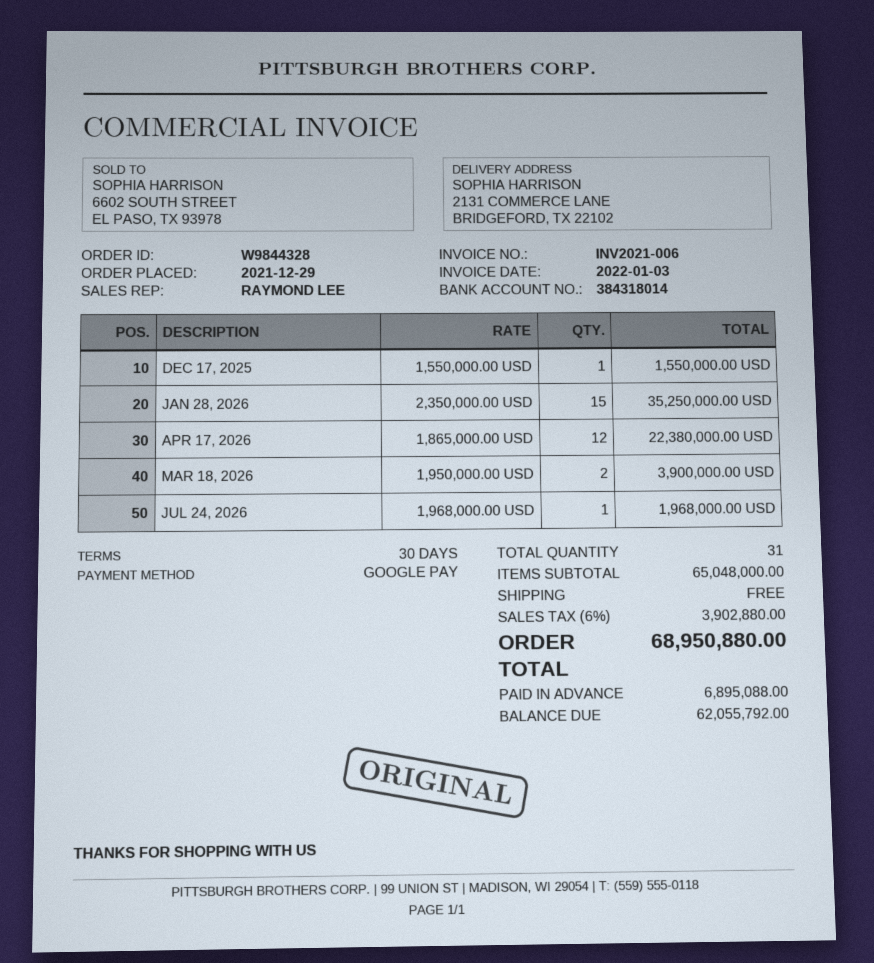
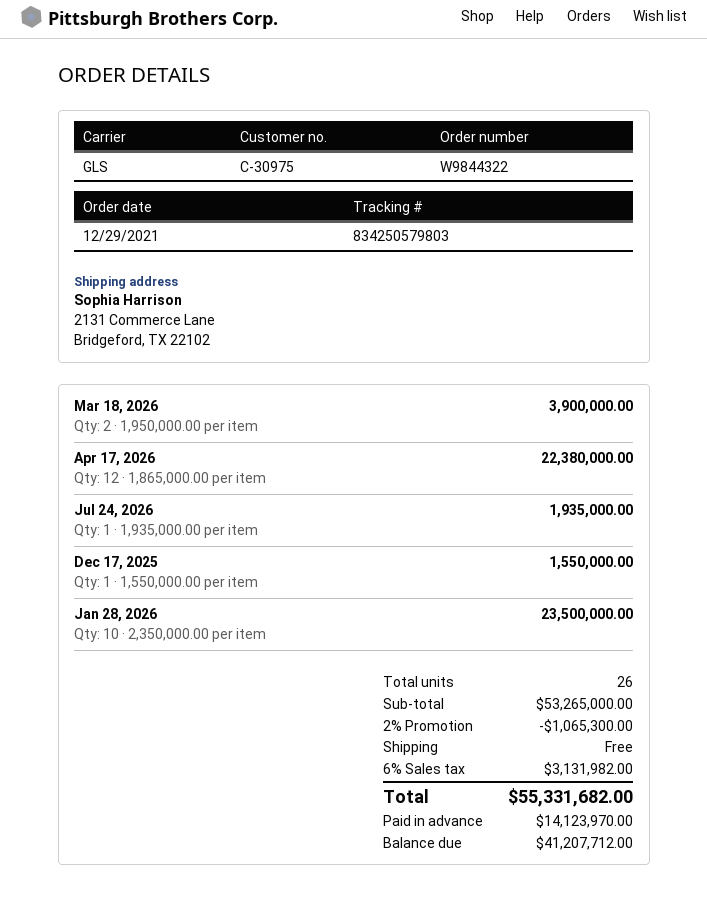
order number: W9844328 -> W9844322
JAN 28, 2026: 15 x 2350000.00 = 35250000.00 -> 10 x 2350000.00 = 23500000.00
JUL 24, 2026: 1 x 1968000.00 = 1968000.00 -> 1 x 1935000.00 = 1935000.00
total quantity: 31 -> 26
subtotal: 65048000.00 -> 53265000.00
discount: none -> 2% = 1065300.00
tax: 6% = 3902880.00 -> 6% = 3131982.00
total: 68950880.00 -> 55331682.00
deposit: 6895088.00 -> 14123970.00
balance: 62055792.00 -> 41207712.00

